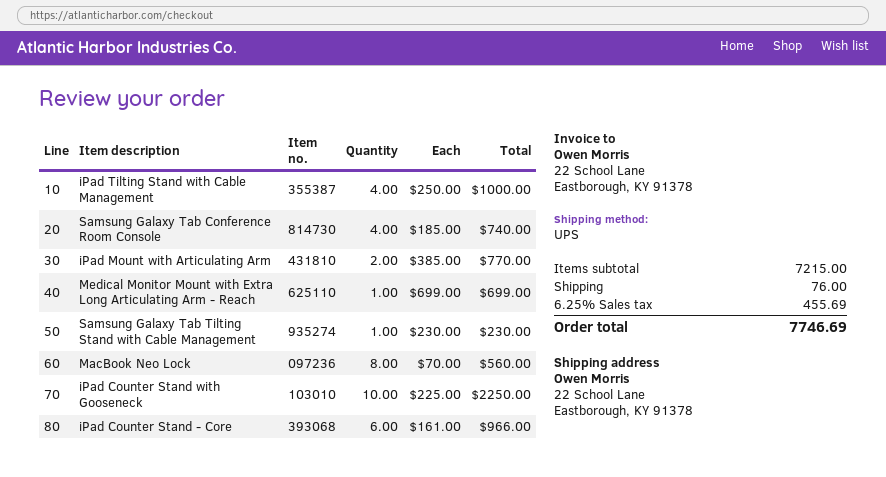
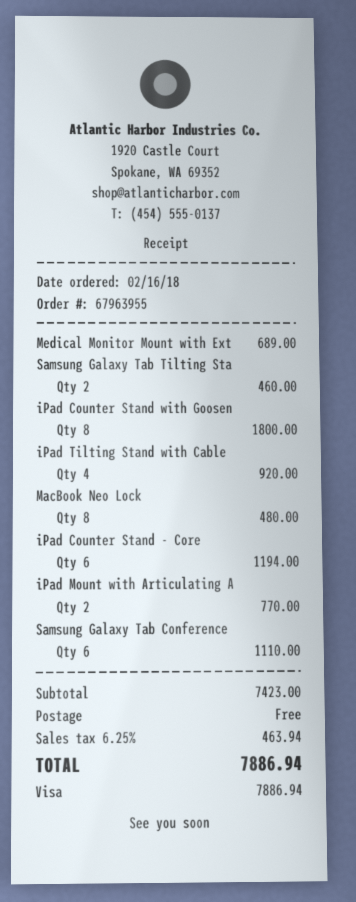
iPad Tilting Stand with Cable Management: 4 for 1000.00 -> 4 for 920.00
Samsung Galaxy Tab Conference Room Console: 4 for 740.00 -> 6 for 1110.00
Medical Monitor Mount with Extra Long Articulating Arm - Reach: 1 for 699.00 -> 1 for 689.00
Samsung Galaxy Tab Tilting Stand with Cable Management: 1 for 230.00 -> 2 for 460.00
MacBook Neo Lock: 8 for 560.00 -> 8 for 480.00
iPad Counter Stand with Gooseneck: 10 for 2250.00 -> 8 for 1800.00
iPad Counter Stand - Core: 6 for 966.00 -> 6 for 1194.00
subtotal: 7215.00 -> 7423.00
shipping: 76.00 -> 0.00
tax: 6.25% = 455.69 -> 6.25% = 463.94
total: 7746.69 -> 7886.94

